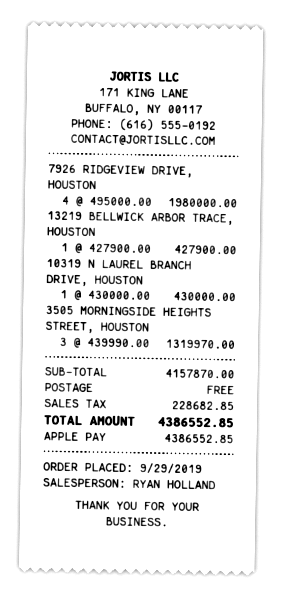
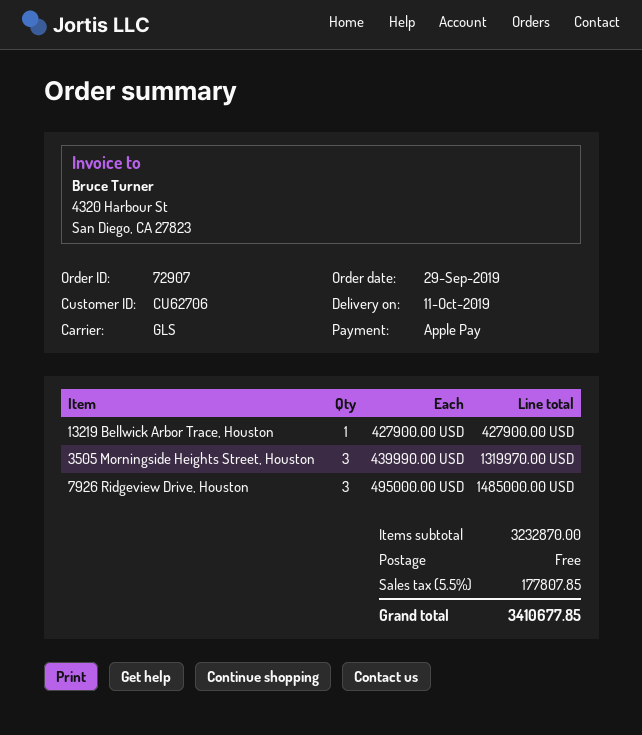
7926 RIDGEVIEW DRIVE, HOUSTON: 4 x 495000.00 = 1980000.00 -> 3 x 495000.00 = 1485000.00
10319 N LAUREL BRANCH DRIVE, HOUSTON: 1 x 430000.00 = 430000.00 -> none
subtotal: 4157870.00 -> 3232870.00
tax: 228682.85 -> 177807.85
total: 4386552.85 -> 3410677.85

